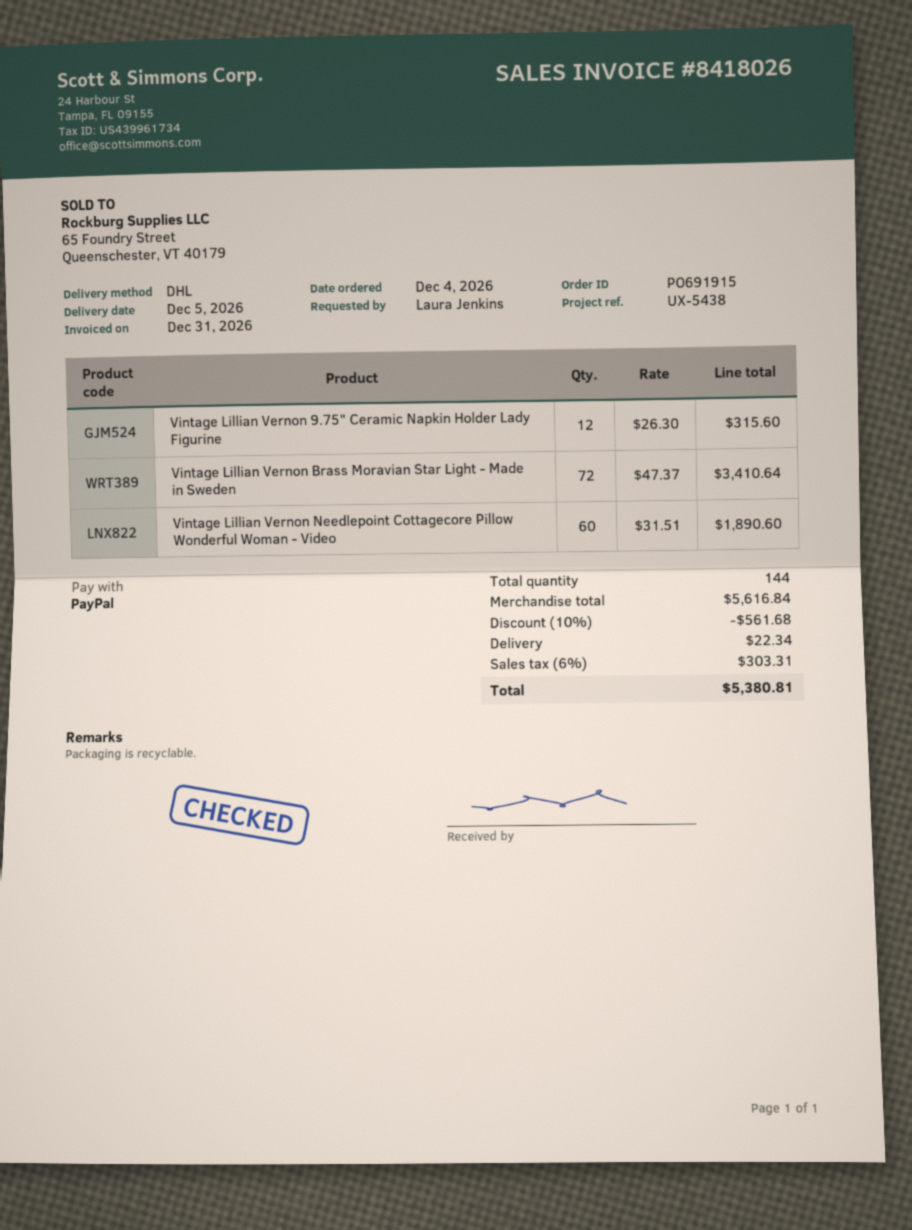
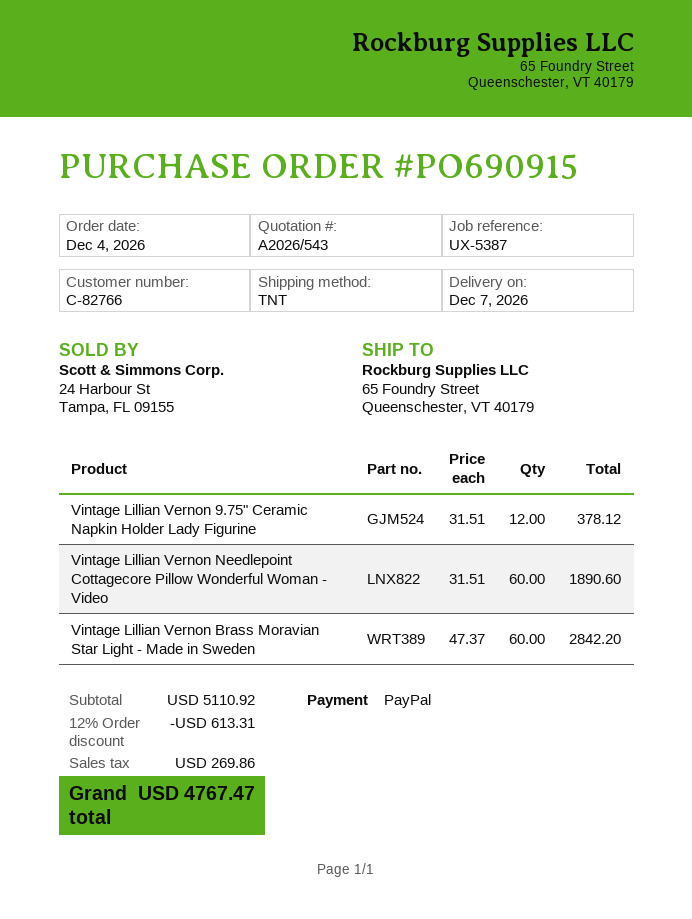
order number: PO691915 -> PO690915
delivery date: 2026-12-05 -> 2026-12-07
reference: UX-5438 -> UX-5387
shipping method: DHL -> TNT
Vintage Lillian Vernon 9.75" Ceramic Napkin Holder Lady Figurine: 12 x 26.30 = 315.60 -> 12 x 31.51 = 378.12
Vintage Lillian Vernon Brass Moravian Star Light - Made in Sweden: 72 x 47.37 = 3410.64 -> 60 x 47.37 = 2842.20
subtotal: 5616.84 -> 5110.92
discount: 10% = 561.68 -> 12% = 613.31
shipping: 22.34 -> none
tax: 303.31 -> 269.86
total: 5380.81 -> 4767.47

